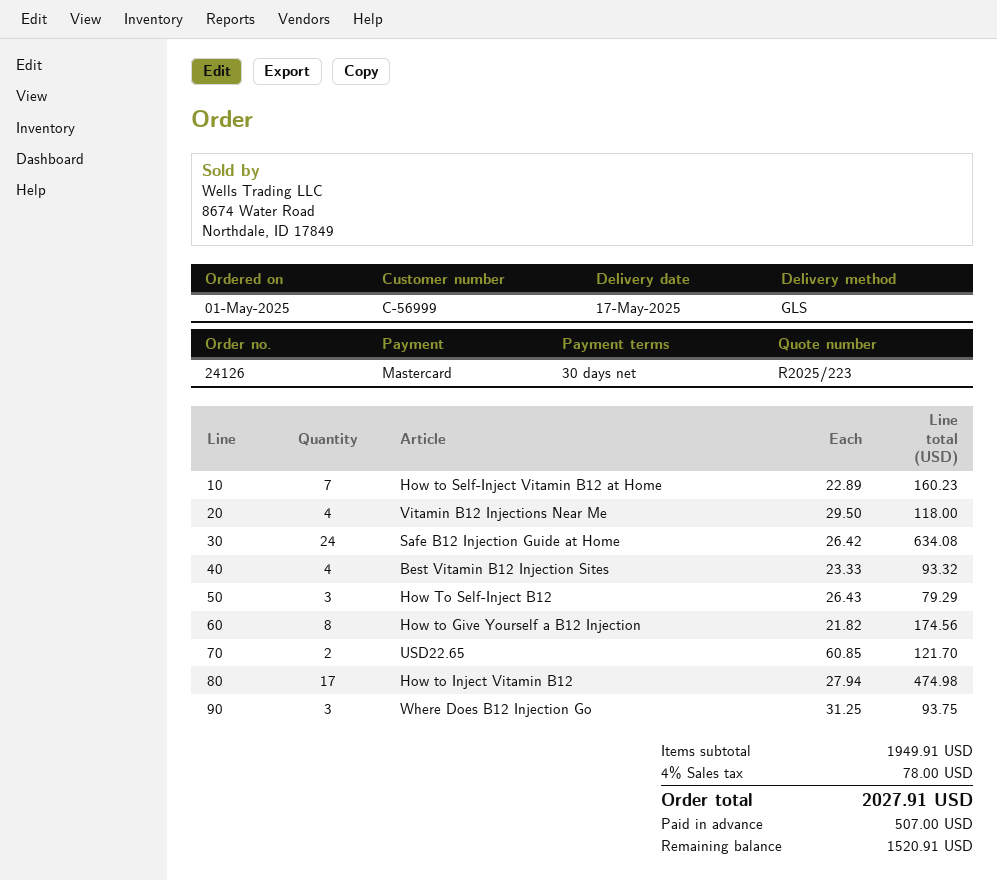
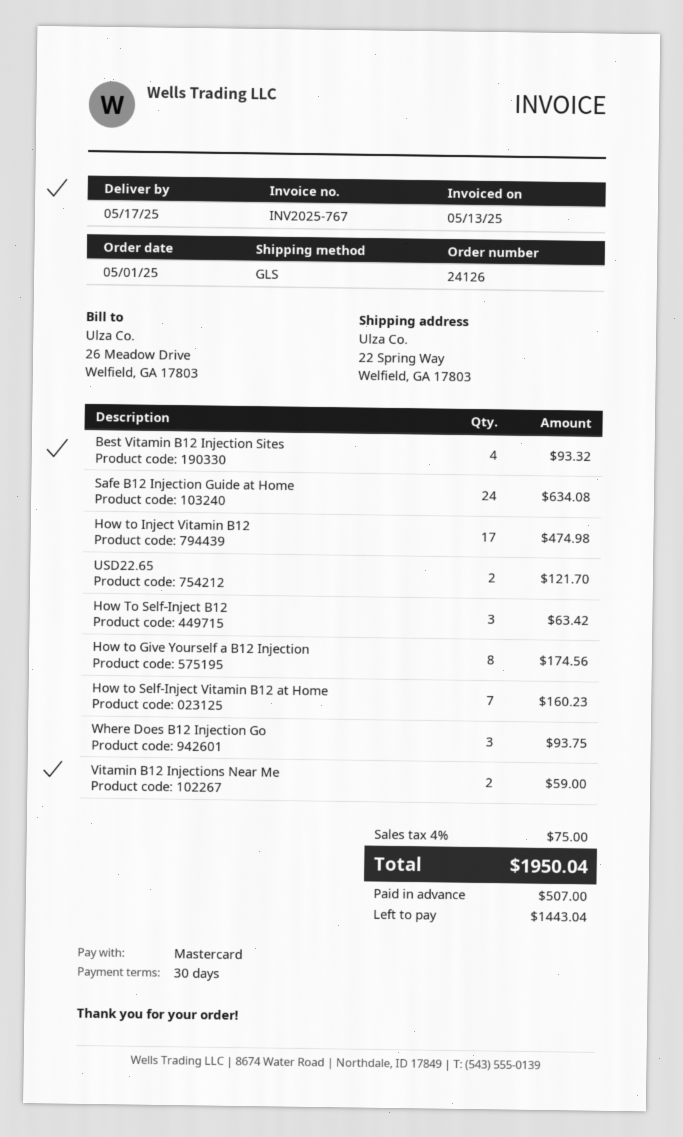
Vitamin B12 Injections Near Me: 4 for 118.00 -> 2 for 59.00
How To Self-Inject B12: 3 for 79.29 -> 3 for 63.42
tax: 4% = 78.00 -> 4% = 75.00
total: 2027.91 -> 1950.04
balance: 1520.91 -> 1443.04

